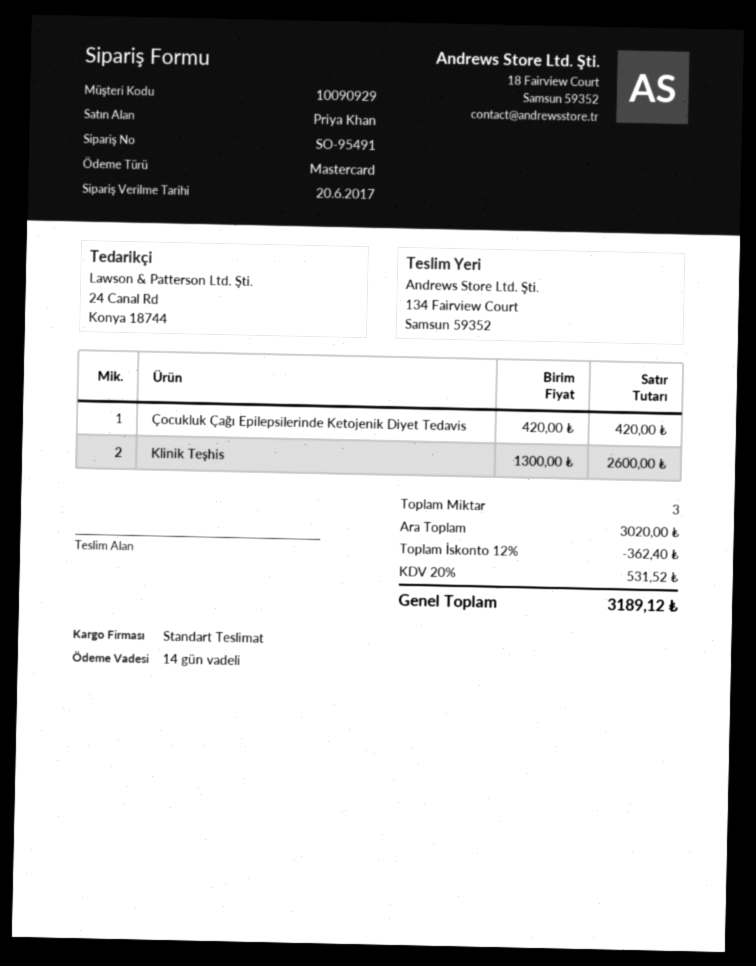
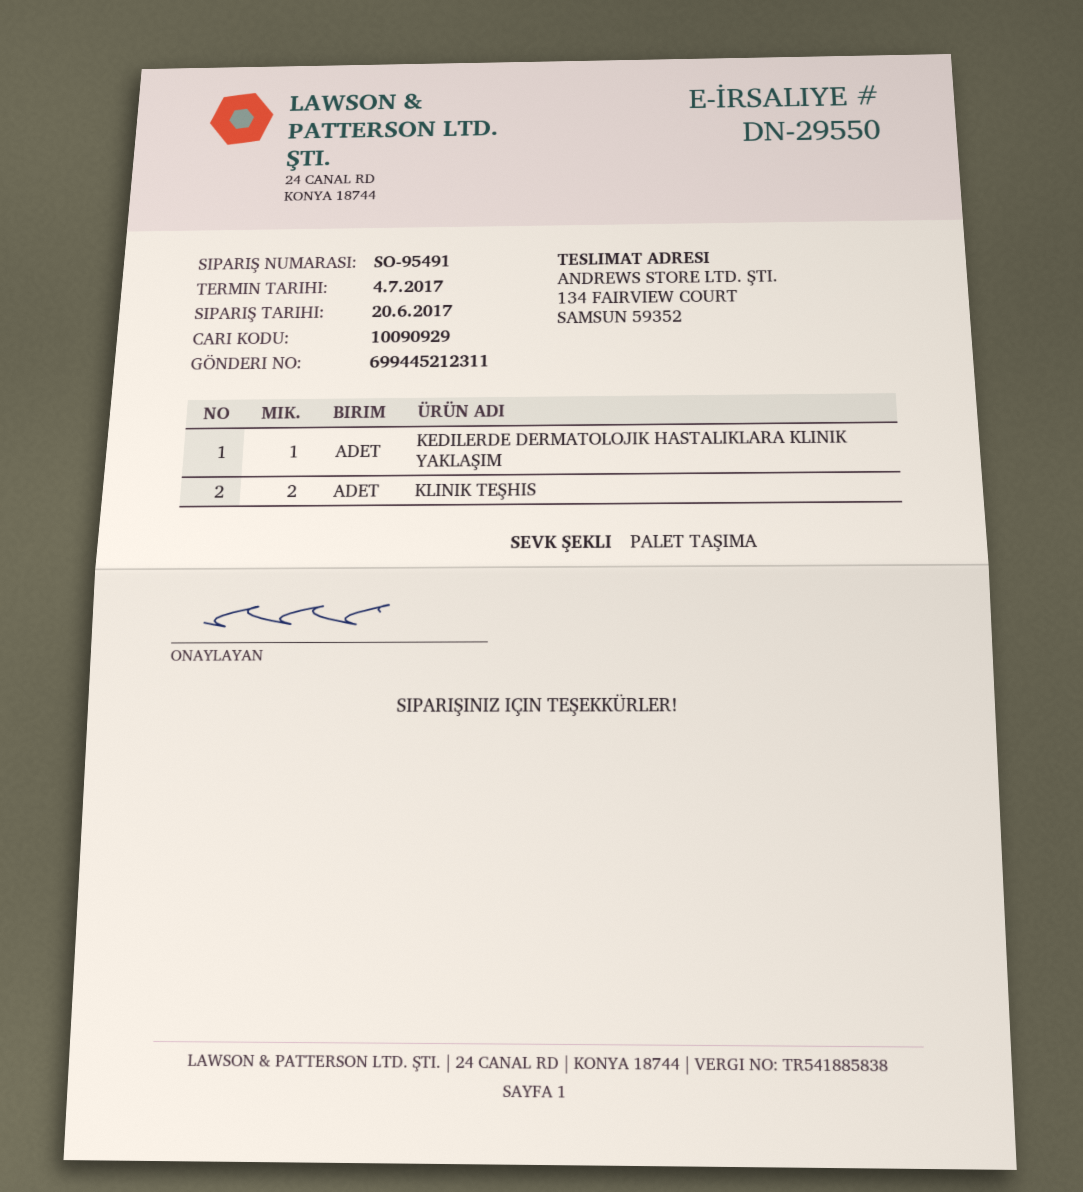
shipping method: standard -> pallet freight
Çocukluk Çağı Epilepsilerinde Ketojenik Diyet Tedavis: 1 -> none
KEDILERDE DERMATOLOJIK HASTALIKLARA KLINIK YAKLAŞIM: none -> 1

